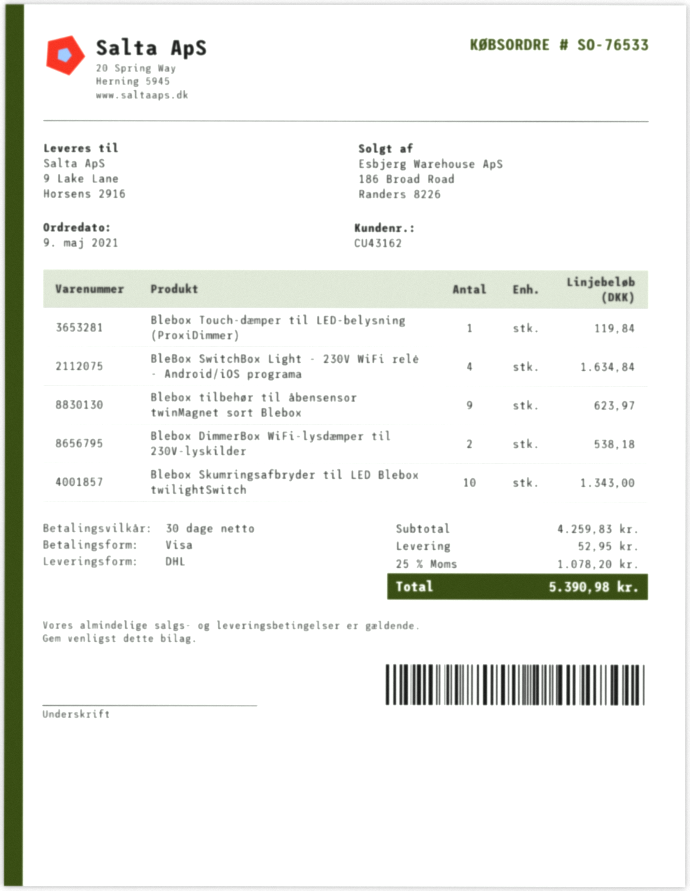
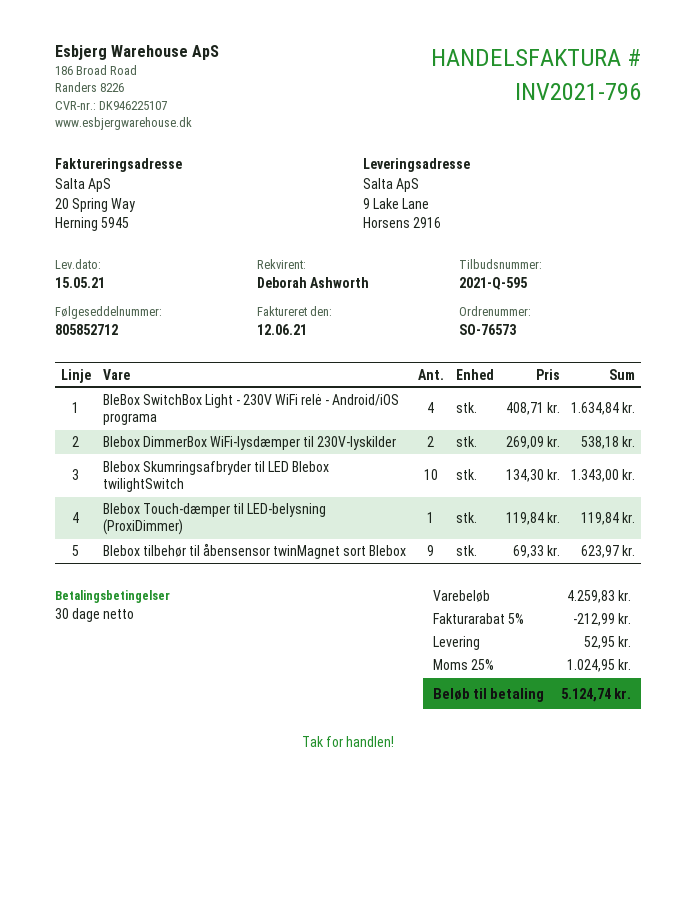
order number: SO-76533 -> SO-76573
discount: none -> 5% = 212.99
tax: 25% = 1078.20 -> 25% = 1024.95
total: 5390.98 -> 5124.74

